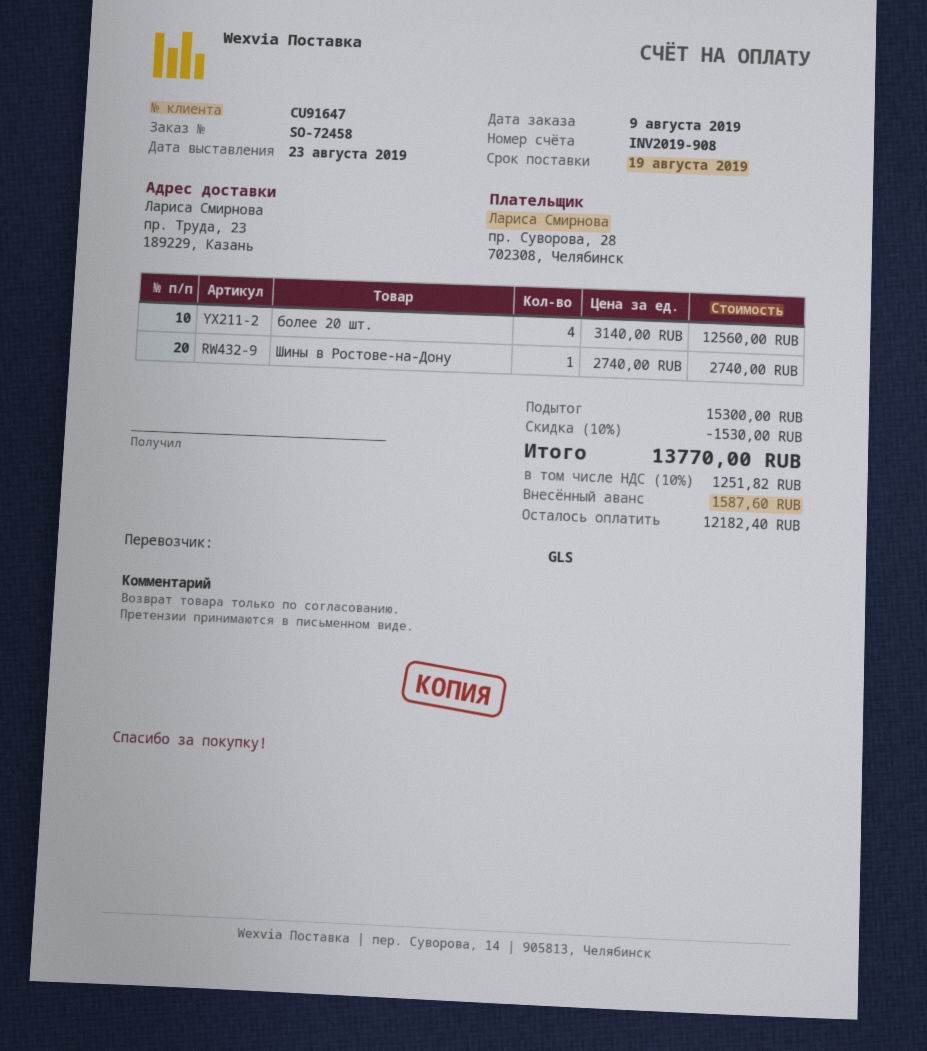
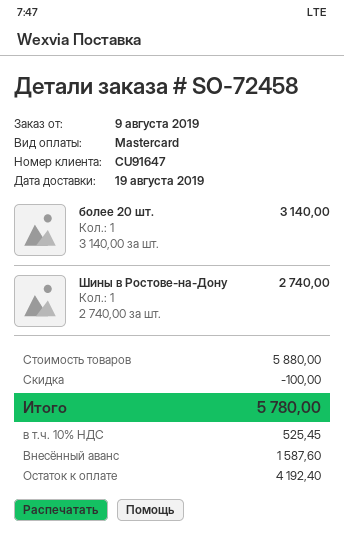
более 20 шт.: 4 x 3140.00 = 12560.00 -> 1 x 3140.00 = 3140.00
subtotal: 15300.00 -> 5880.00
discount: 1530.00 -> 100.00
tax: 10% = 1251.82 -> 10% = 525.45
total: 13770.00 -> 5780.00
balance: 12182.40 -> 4192.40

